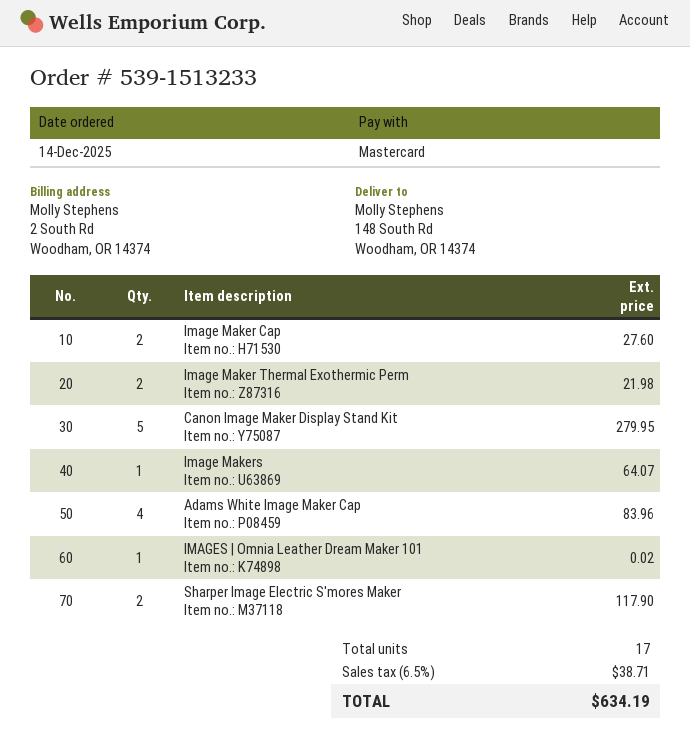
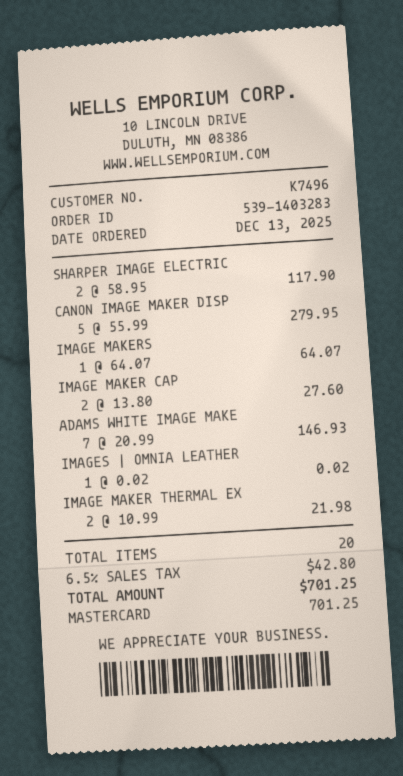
order number: 539-1513233 -> 539-1403283
order date: 2025-12-14 -> 2025-12-13
Adams White Image Maker Cap: 4 for 83.96 -> 7 for 146.93
total quantity: 17 -> 20
tax: 6.5% = 38.71 -> 6.5% = 42.80
total: 634.19 -> 701.25

